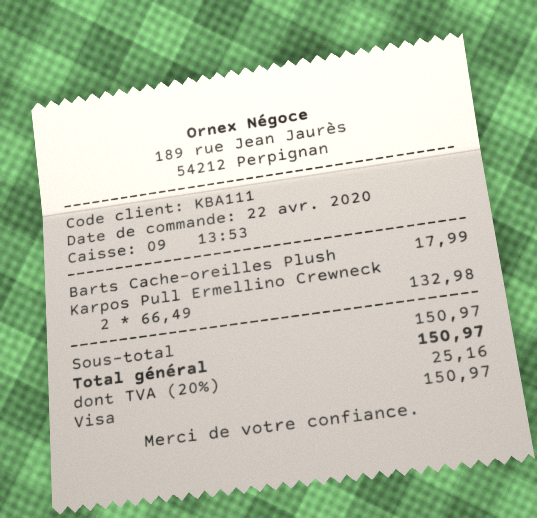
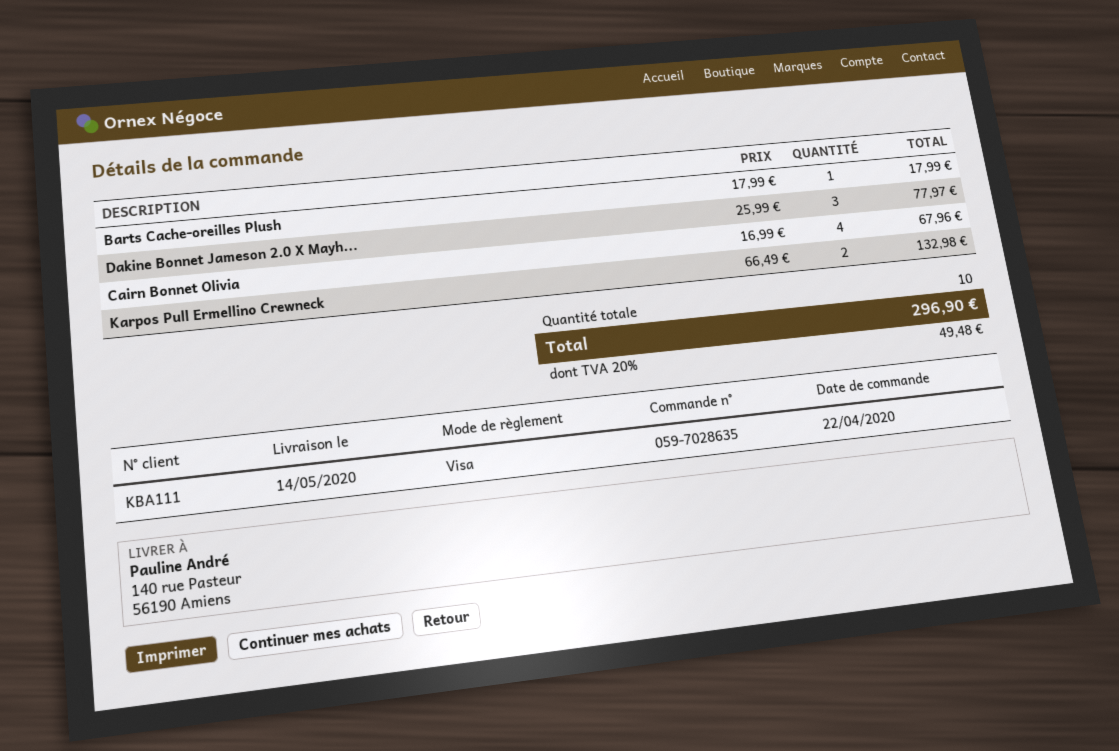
Dakine Bonnet Jameson 2.0 X Mayh...: none -> 3 x 25.99 = 77.97
Cairn Bonnet Olivia: none -> 4 x 16.99 = 67.96
tax: 20% = 25.16 -> 20% = 49.48
total: 150.97 -> 296.90

